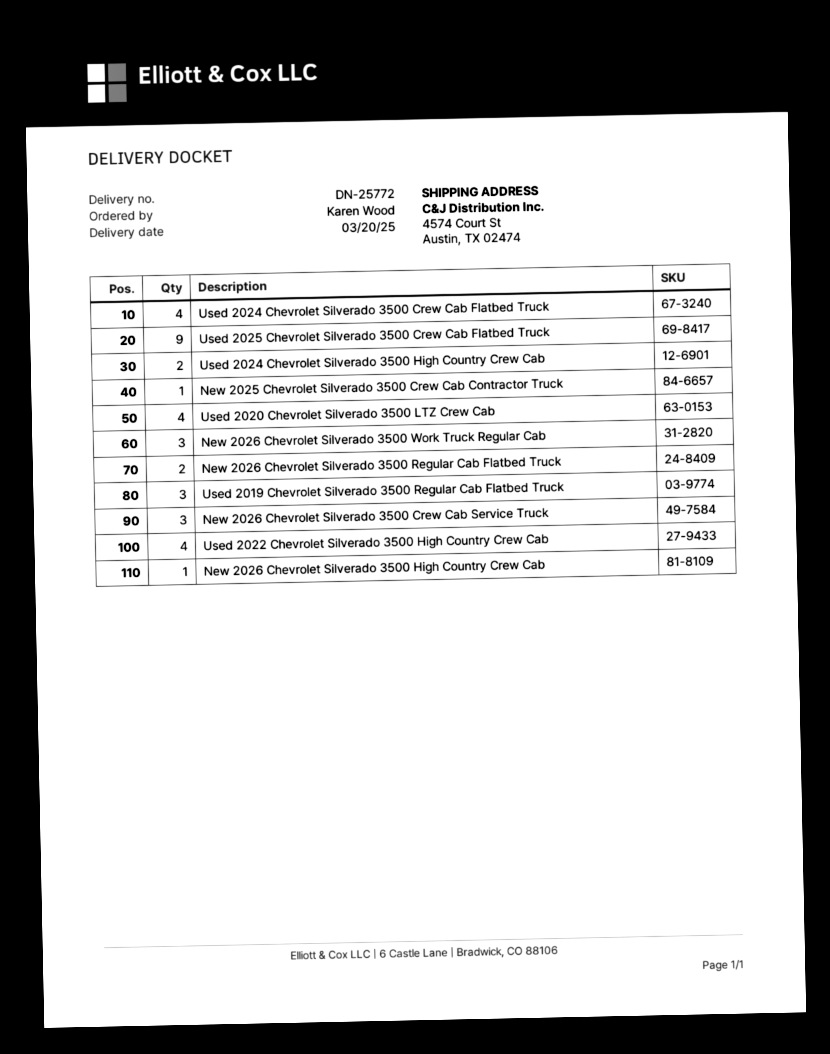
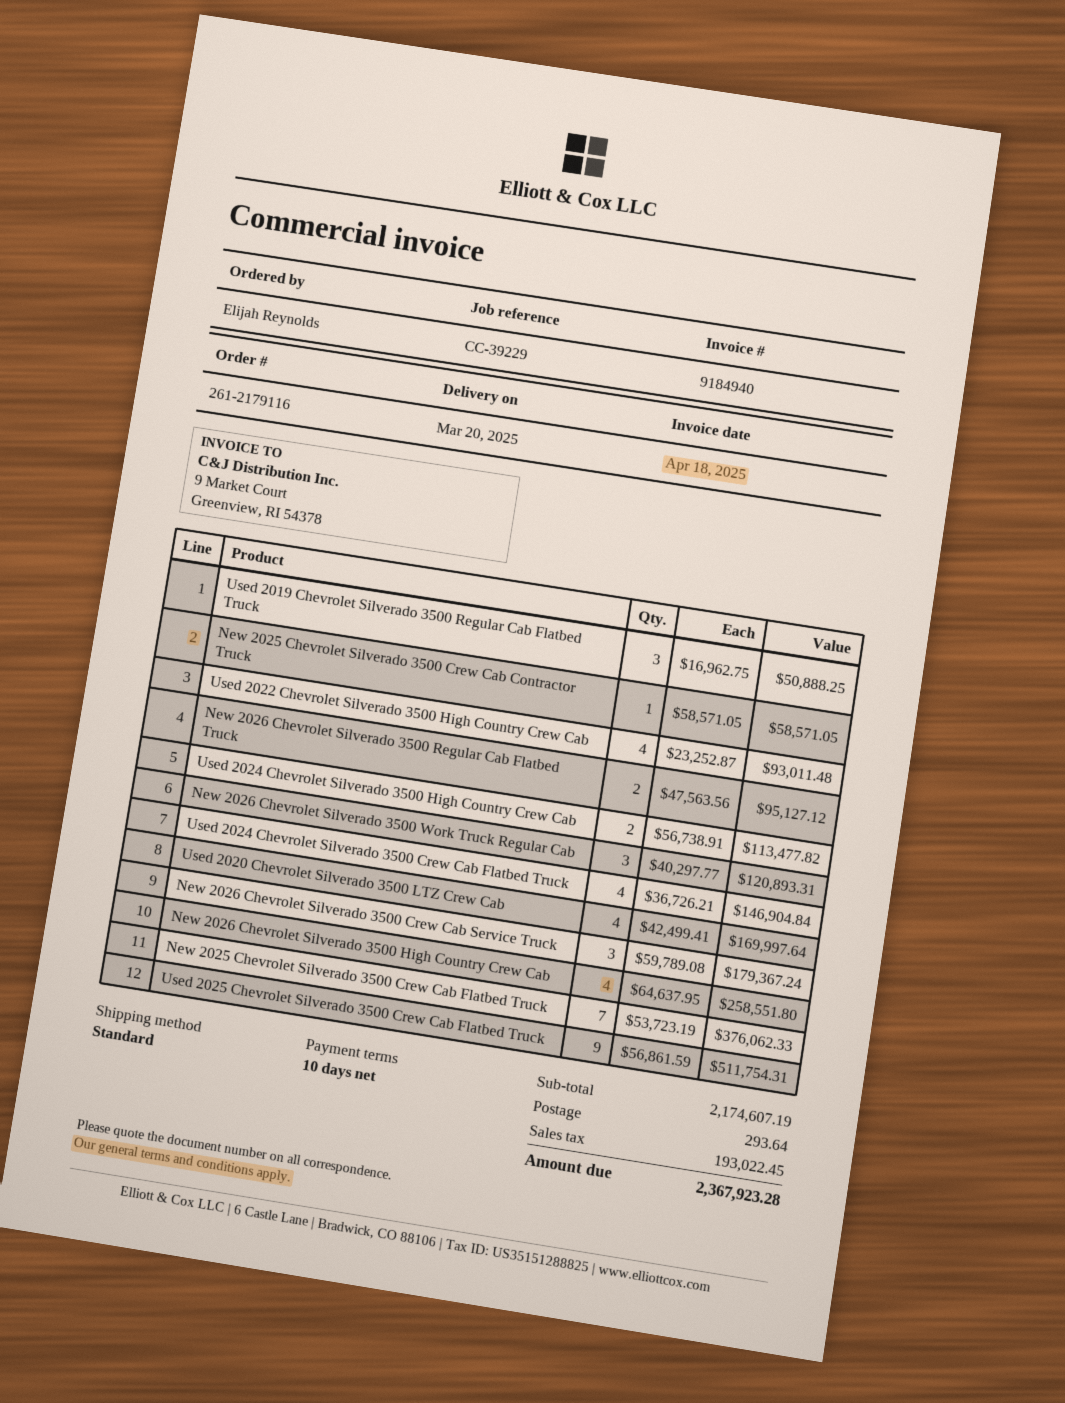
ordered by: Karen Wood -> Elijah Reynolds
New 2026 Chevrolet Silverado 3500 High Country Crew Cab: 1 -> 4
New 2025 Chevrolet Silverado 3500 Crew Cab Flatbed Truck: none -> 7

